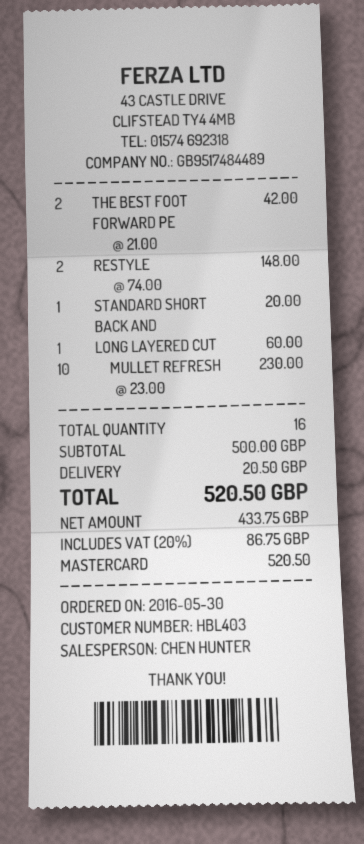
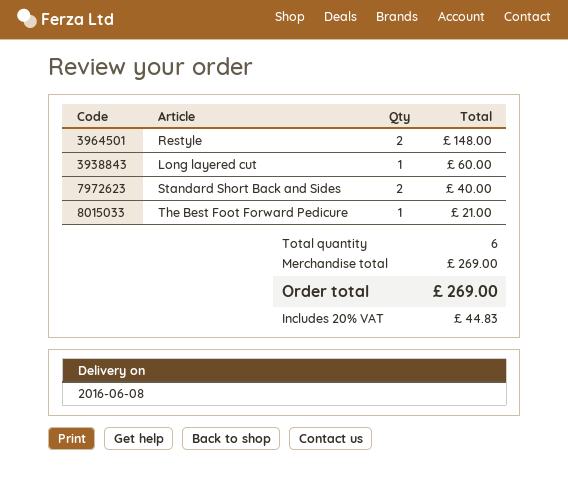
THE BEST FOOT FORWARD PE: 2 for 42.00 -> 1 for 21.00
STANDARD SHORT BACK AND: 1 for 20.00 -> 2 for 40.00
MULLET REFRESH: 10 for 230.00 -> none
total quantity: 16 -> 6
subtotal: 500.00 -> 269.00
shipping: 20.50 -> none
tax: 20% = 86.75 -> 20% = 44.83
total: 520.50 -> 269.00

